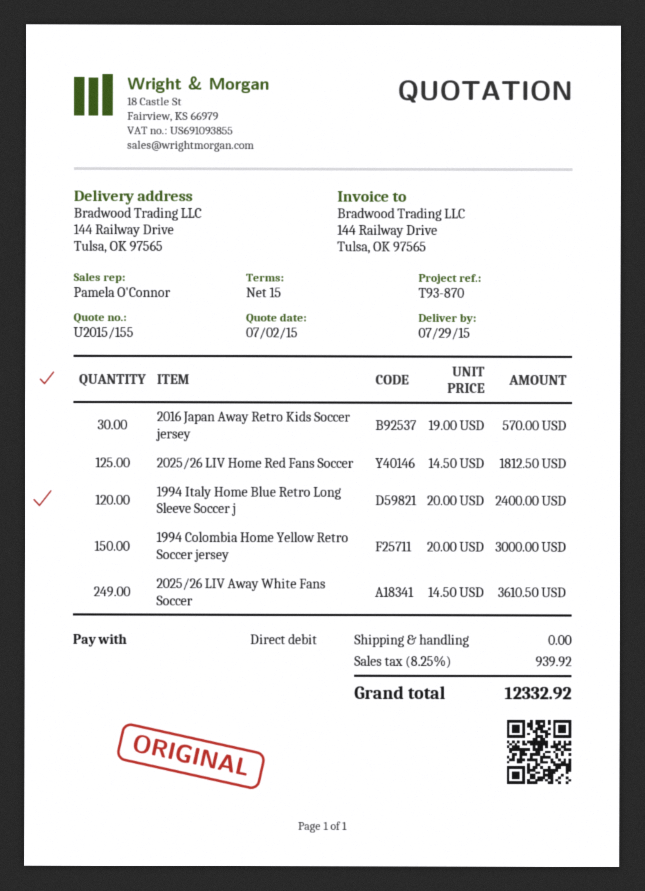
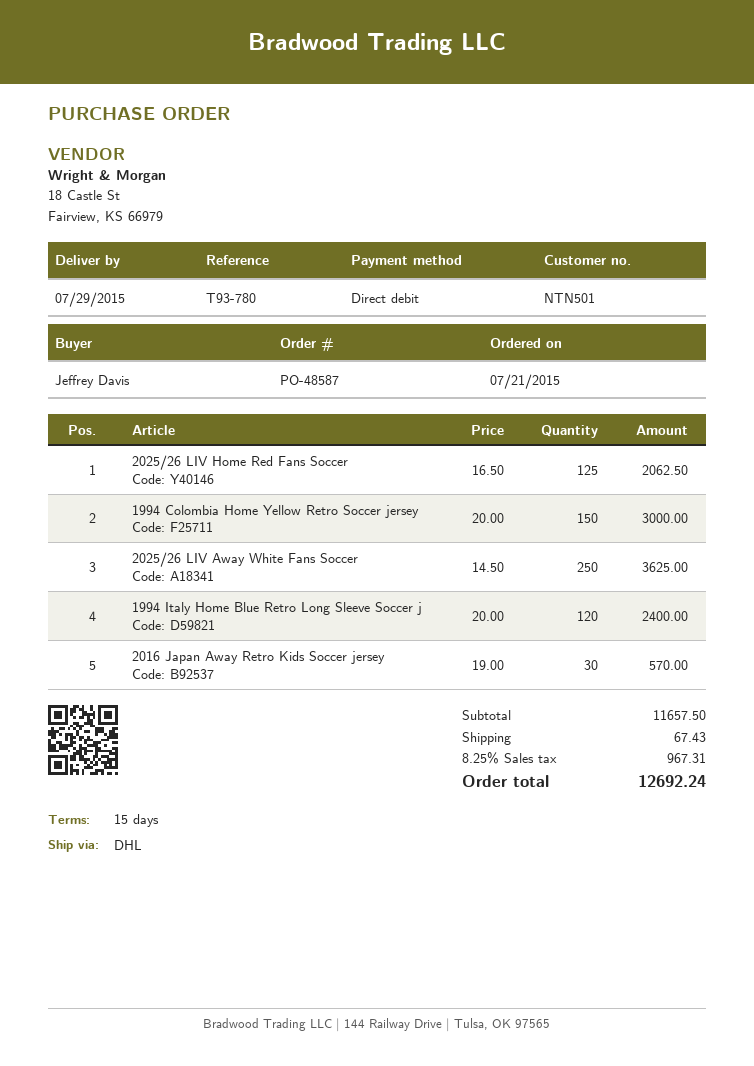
reference: T93-870 -> T93-780
2025/26 LIV Home Red Fans Soccer: 125 x 14.50 = 1812.50 -> 125 x 16.50 = 2062.50
2025/26 LIV Away White Fans Soccer: 249 x 14.50 = 3610.50 -> 250 x 14.50 = 3625.00
shipping: 0.00 -> 67.43
tax: 8.25% = 939.92 -> 8.25% = 967.31
total: 12332.92 -> 12692.24

